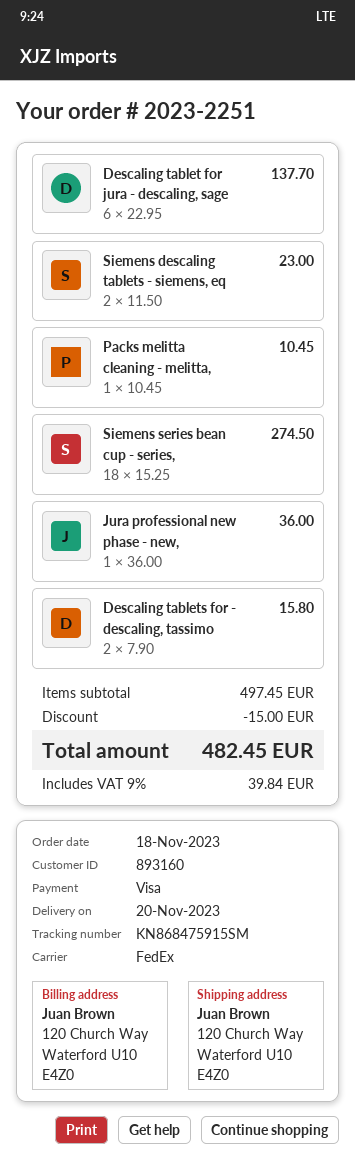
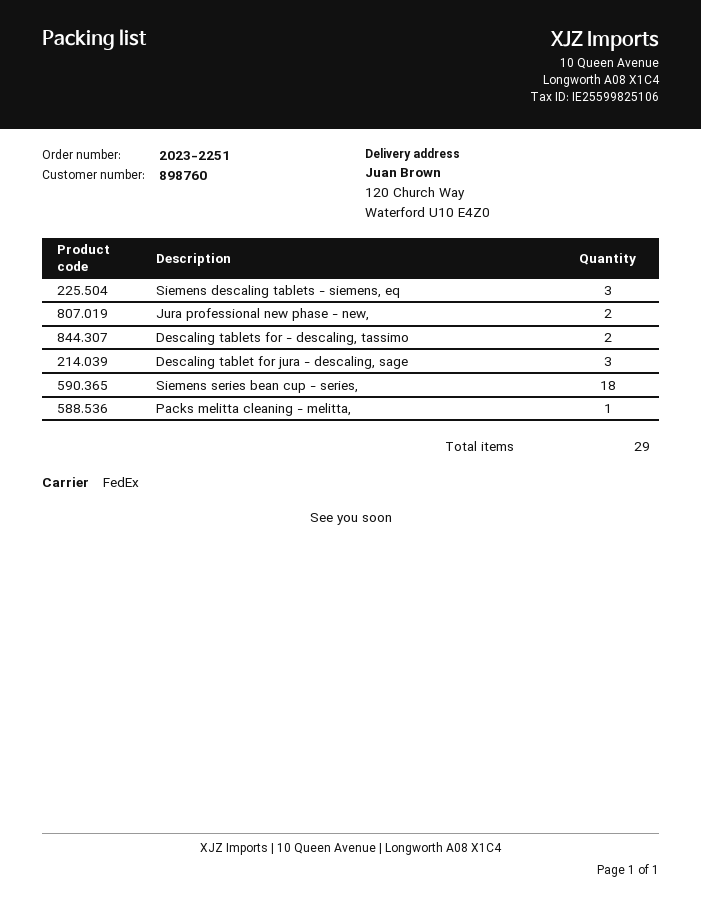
customer number: 893160 -> 898760
Descaling tablet for jura - descaling, sage: 6 -> 3
Siemens descaling tablets - siemens, eq: 2 -> 3
Jura professional new phase - new,: 1 -> 2

